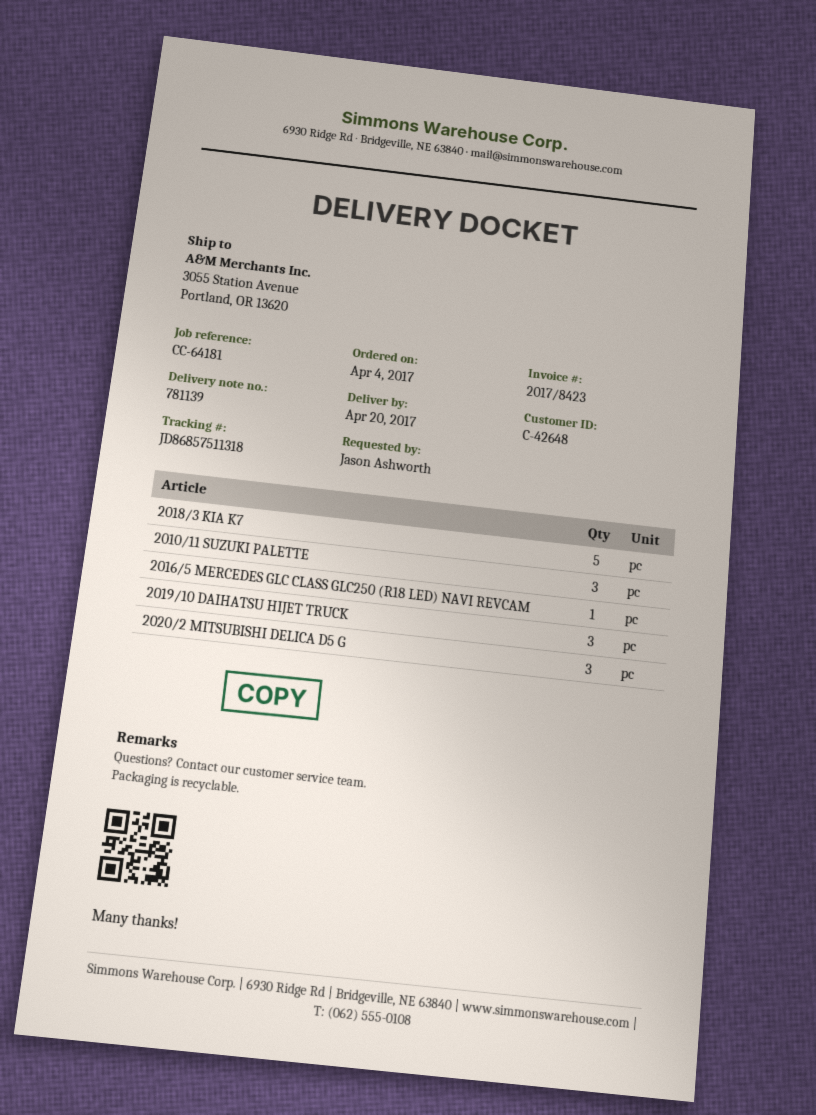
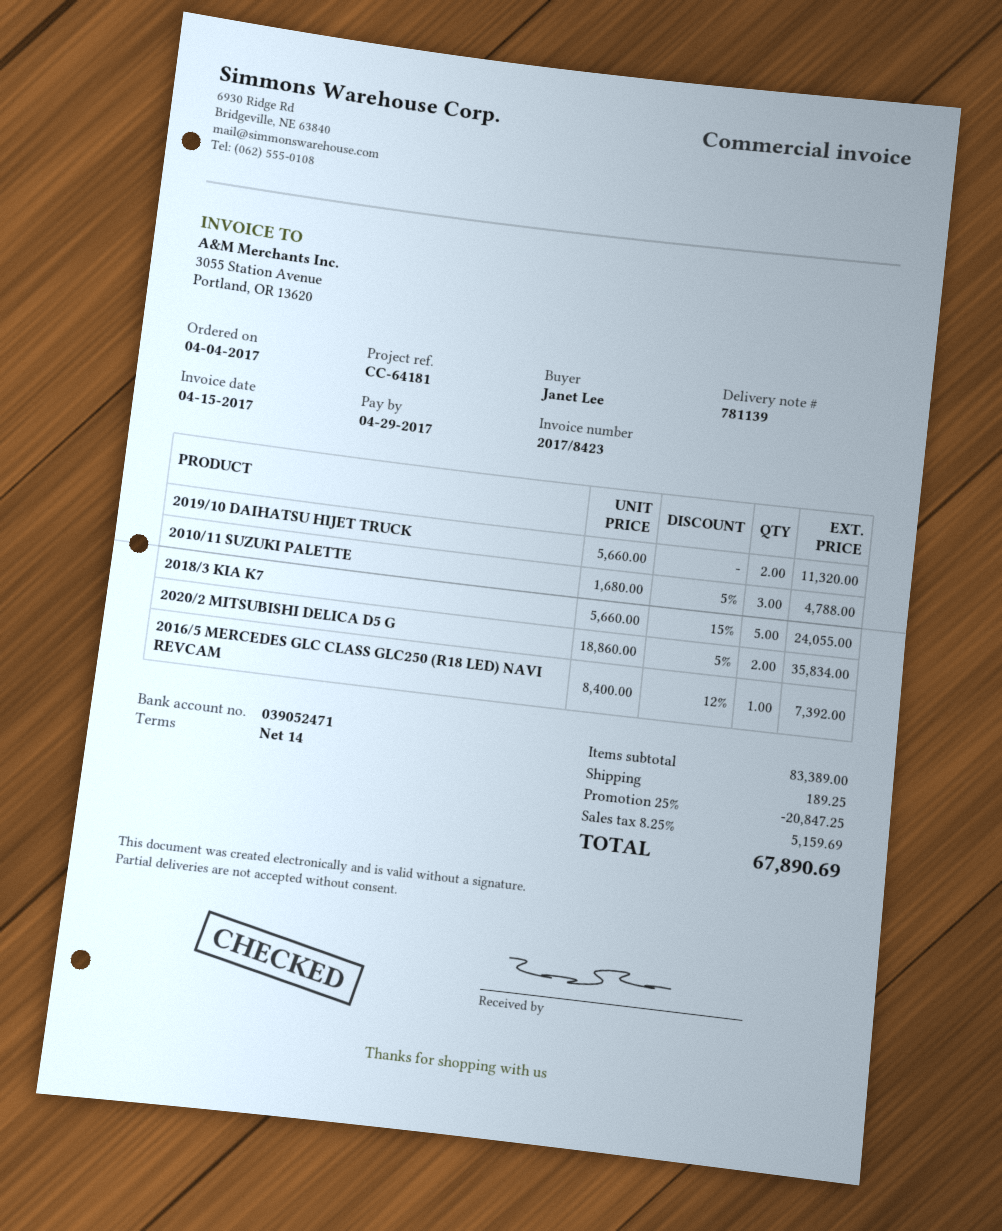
ordered by: Jason Ashworth -> Janet Lee
2019/10 DAIHATSU HIJET TRUCK: 3 -> 2
2020/2 MITSUBISHI DELICA D5 G: 3 -> 2

